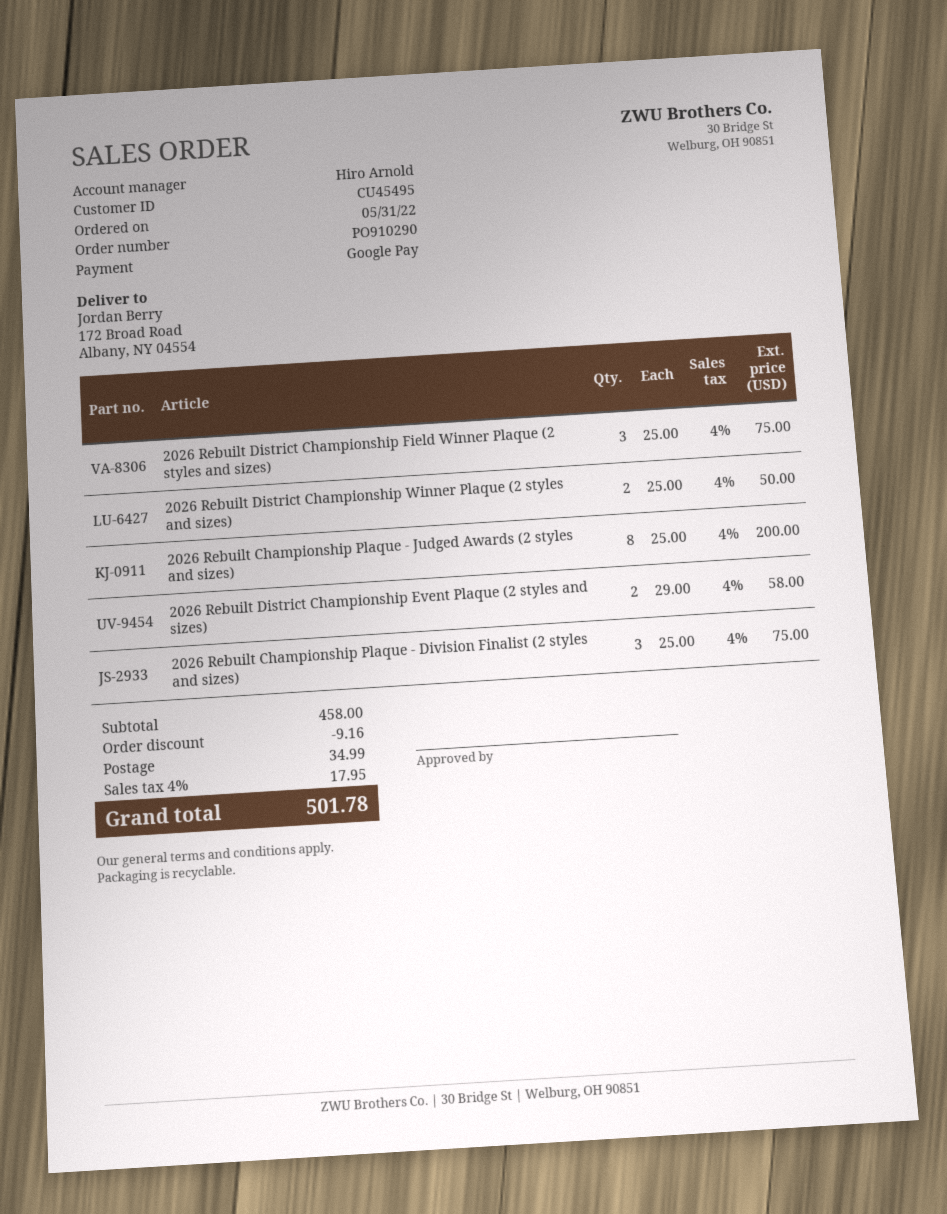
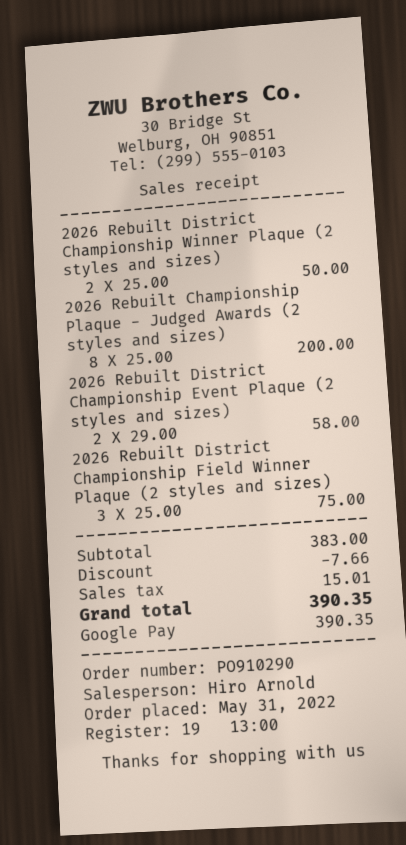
2026 Rebuilt Championship Plaque - Division Finalist (2 styles and sizes): 3 x 25.00 = 75.00 -> none
subtotal: 458.00 -> 383.00
discount: 9.16 -> 7.66
shipping: 34.99 -> none
tax: 17.95 -> 15.01
total: 501.78 -> 390.35

